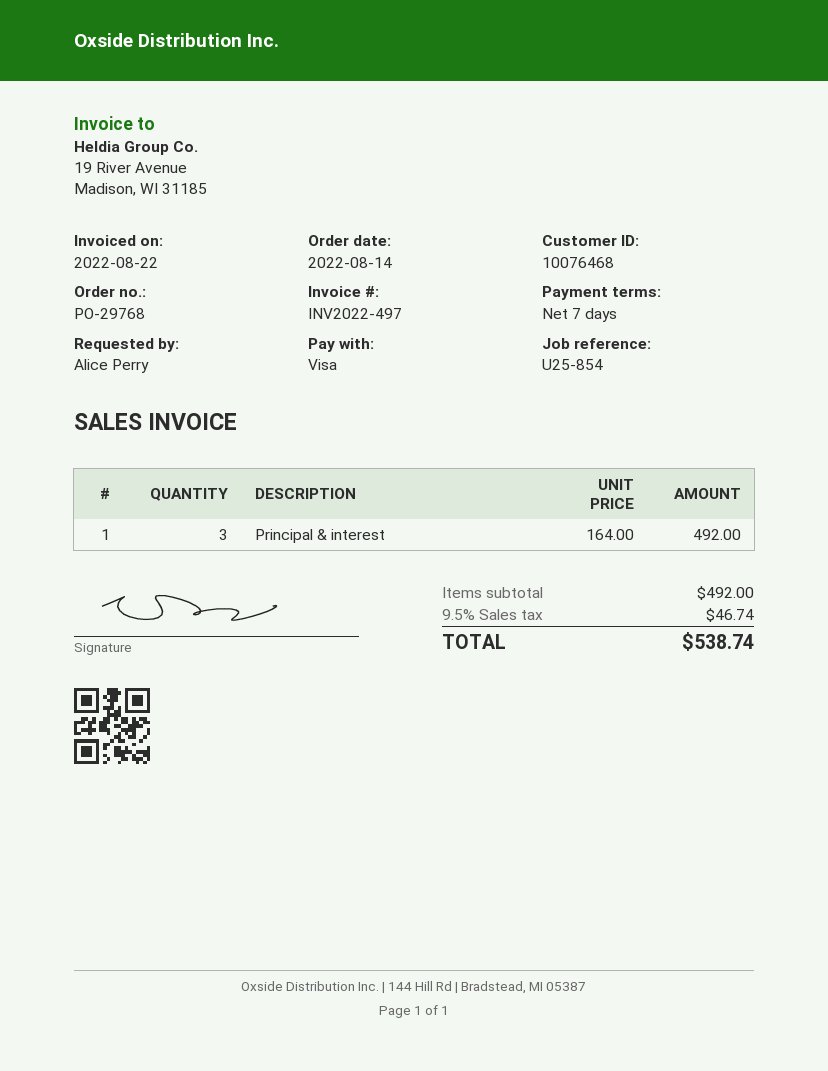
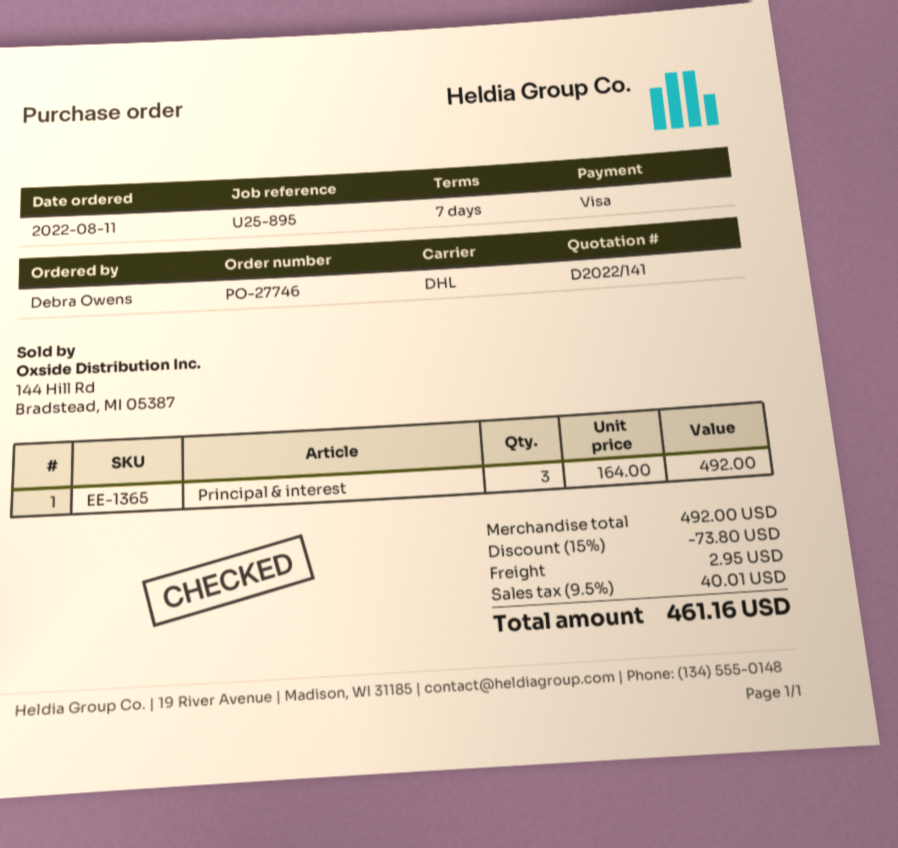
order number: PO-29768 -> PO-27746
order date: 2022-08-14 -> 2022-08-11
reference: U25-854 -> U25-895
ordered by: Alice Perry -> Debra Owens
discount: none -> 15% = 73.80
shipping: none -> 2.95
tax: 9.5% = 46.74 -> 9.5% = 40.01
total: 538.74 -> 461.16

